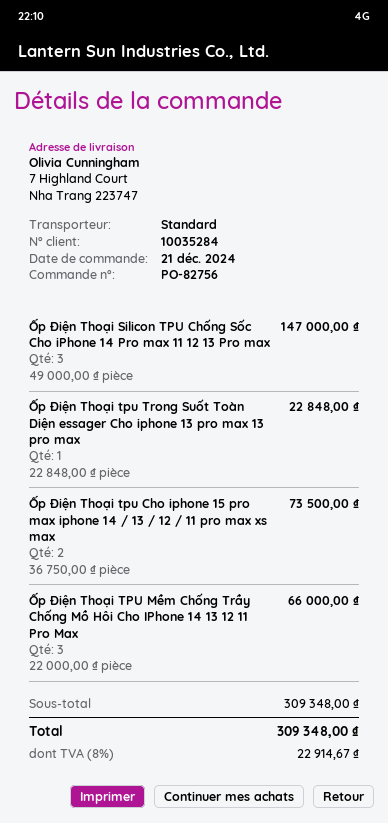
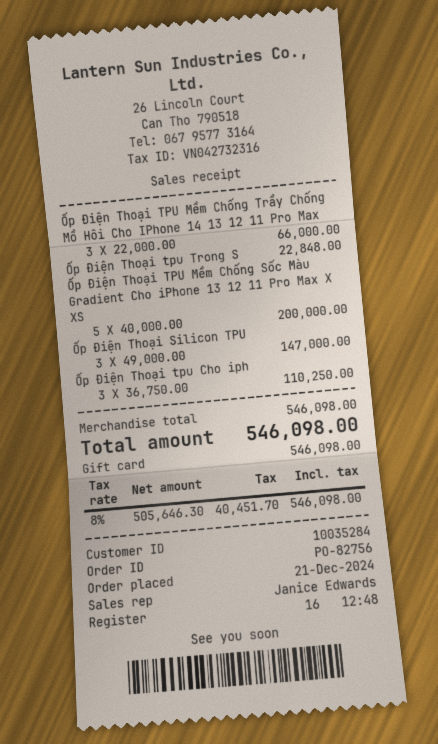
Ốp Điện Thoại tpu Cho iphone 15 pro max iphone 14 / 13 / 12 / 11 pro max xs max: 2 x 36750.00 = 73500.00 -> 3 x 36750.00 = 110250.00
Ốp Điện Thoại TPU Mềm Chống Sốc Màu Gradient Cho iPhone 13 12 11 Pro Max X XS: none -> 5 x 40000.00 = 200000.00
subtotal: 309348.00 -> 546098.00
tax: 8% = 22914.67 -> 8% = 40451.70
total: 309348.00 -> 546098.00

